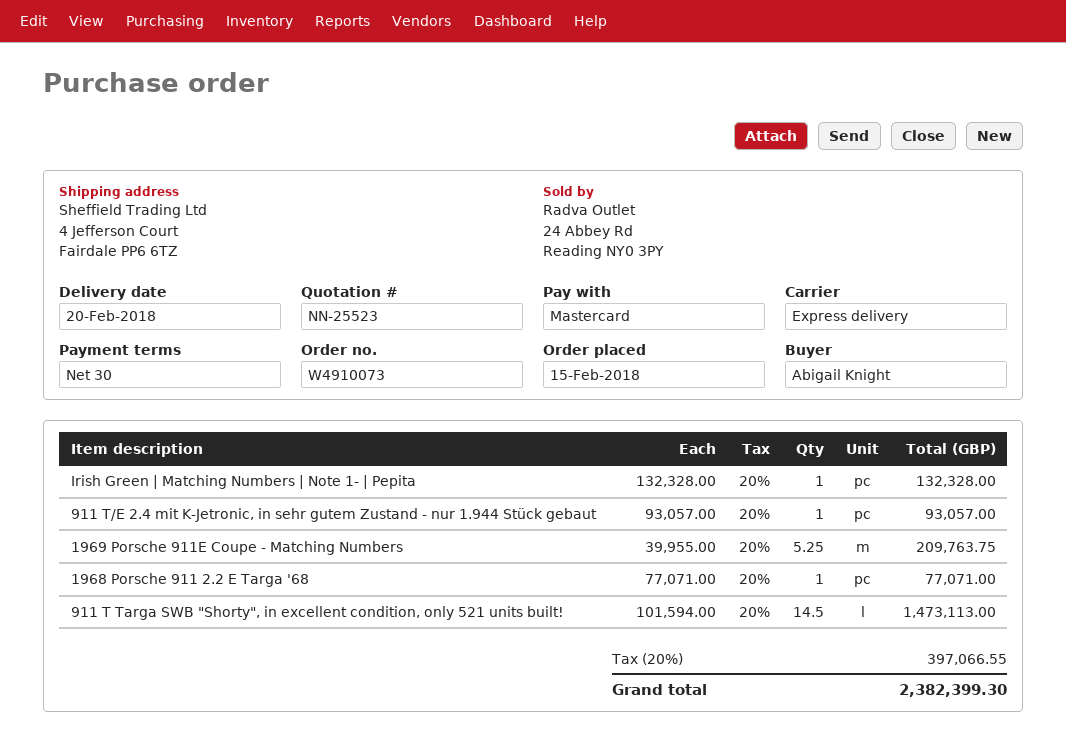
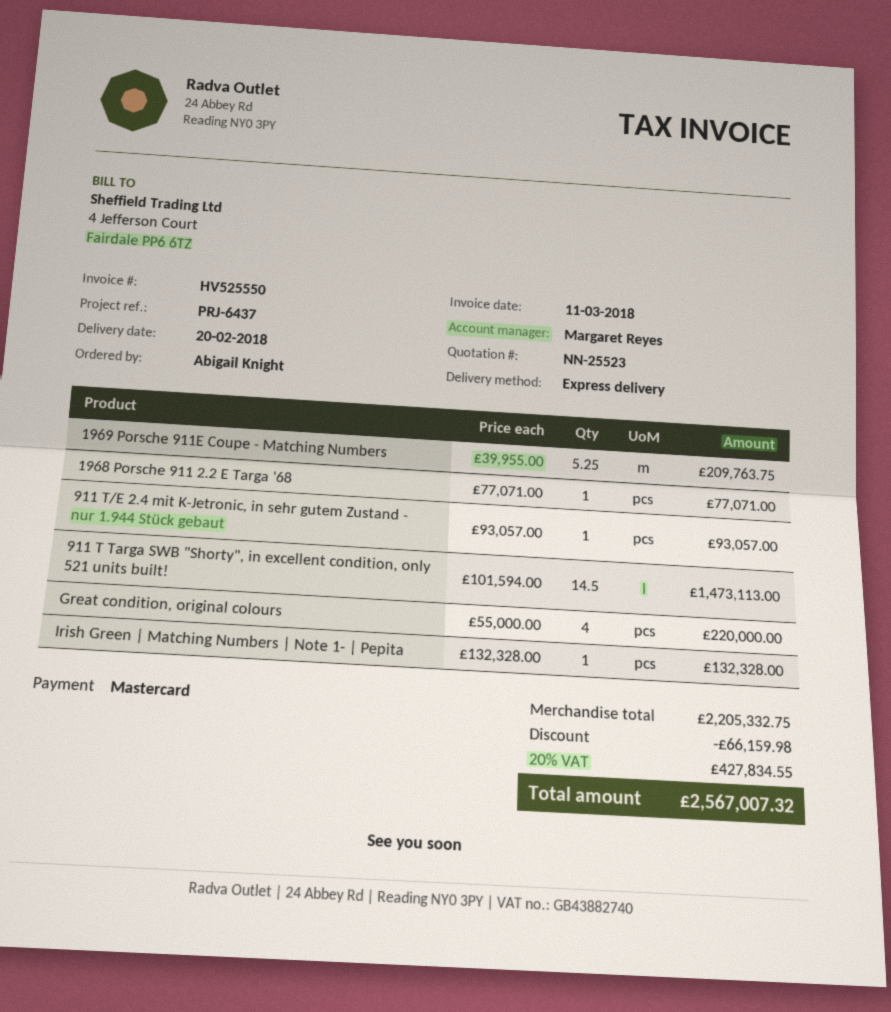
Great condition, original colours: none -> 4 x 55000.00 = 220000.00
discount: none -> 66159.98
tax: 20% = 397066.55 -> 20% = 427834.55
total: 2382399.30 -> 2567007.32

